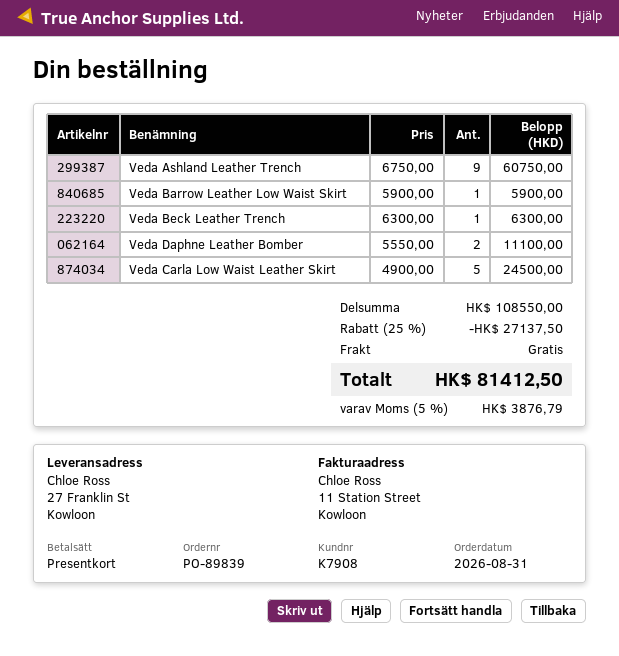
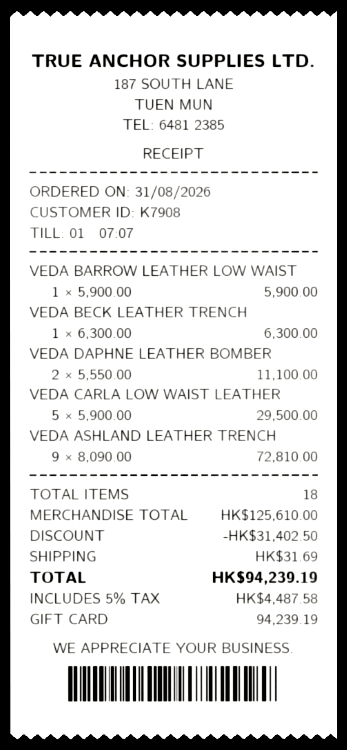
Veda Ashland Leather Trench: 9 x 6750.00 = 60750.00 -> 9 x 8090.00 = 72810.00
Veda Carla Low Waist Leather Skirt: 5 x 4900.00 = 24500.00 -> 5 x 5900.00 = 29500.00
subtotal: 108550.00 -> 125610.00
discount: 27137.50 -> 31402.50
shipping: 0.00 -> 31.69
tax: 5% = 3876.79 -> 5% = 4487.58
total: 81412.50 -> 94239.19

